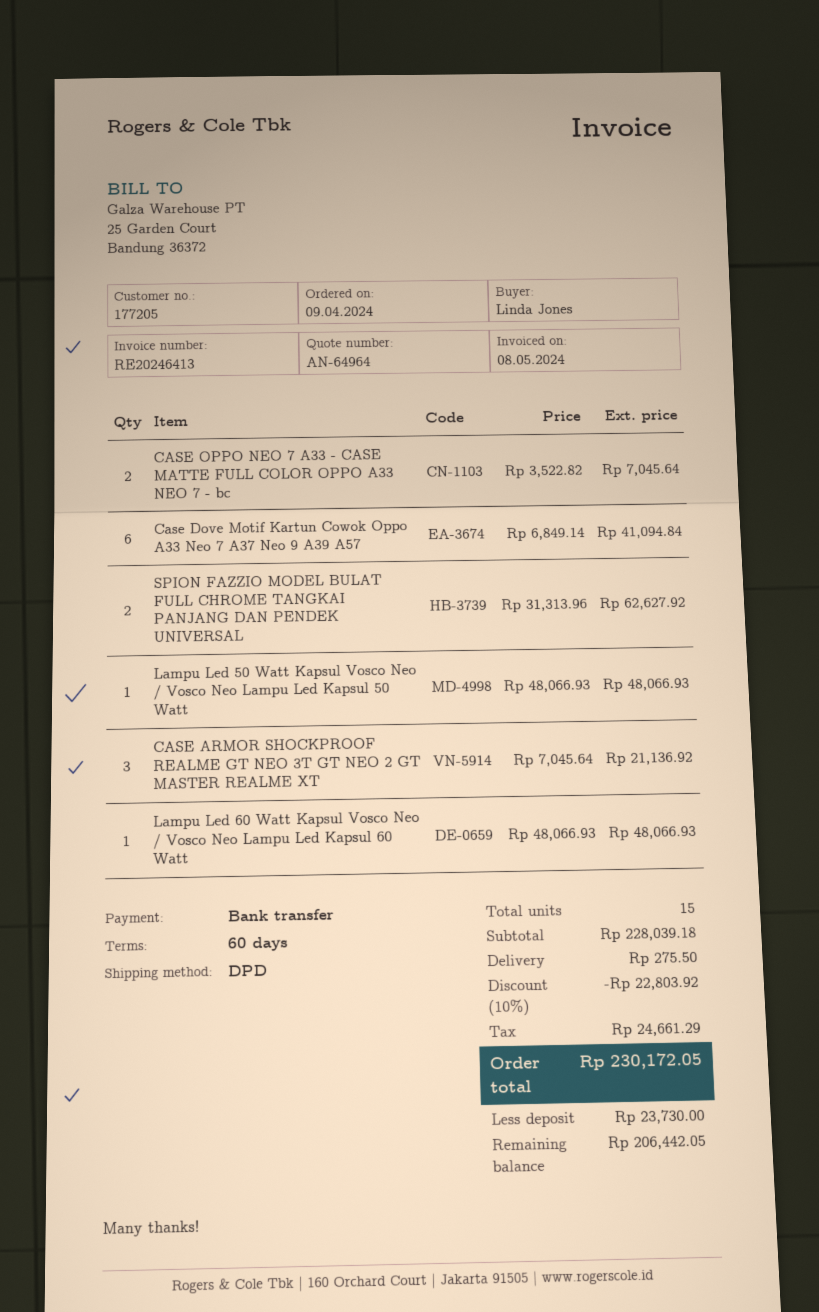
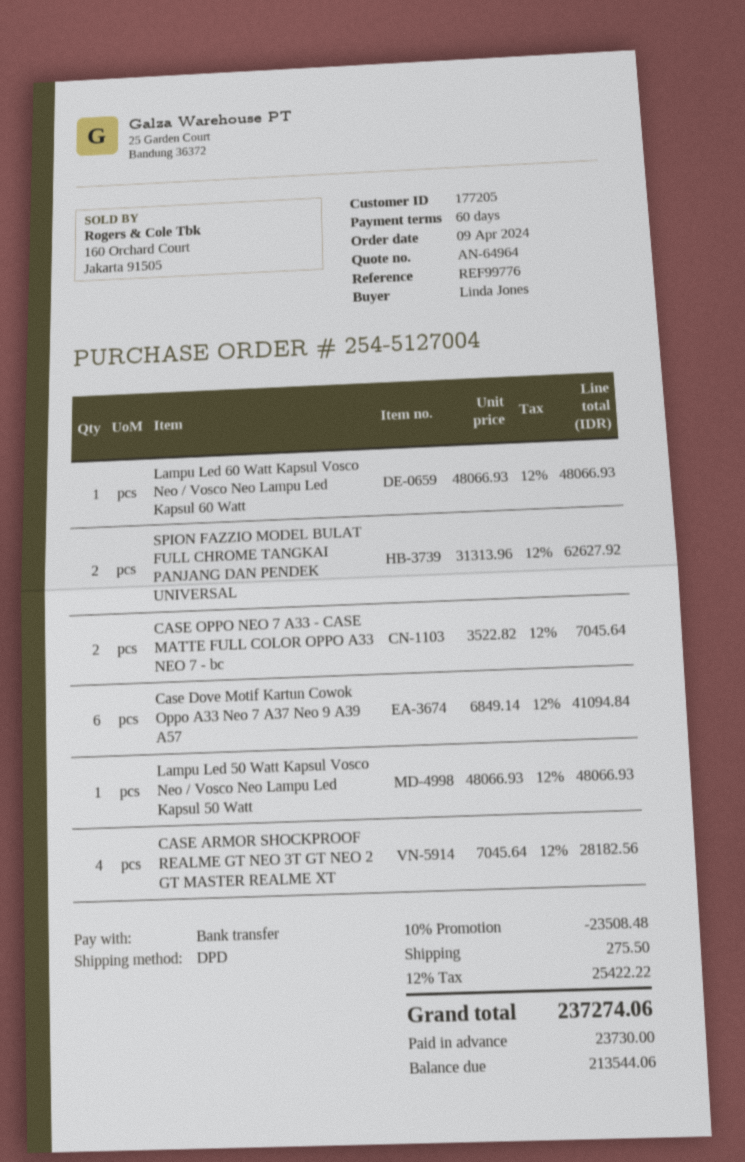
CASE ARMOR SHOCKPROOF REALME GT NEO 3T GT NEO 2 GT MASTER REALME XT: 3 x 7045.64 = 21136.92 -> 4 x 7045.64 = 28182.56
discount: 10% = 22803.92 -> 10% = 23508.48
tax: 24661.29 -> 25422.22
total: 230172.05 -> 237274.06
balance: 206442.05 -> 213544.06

